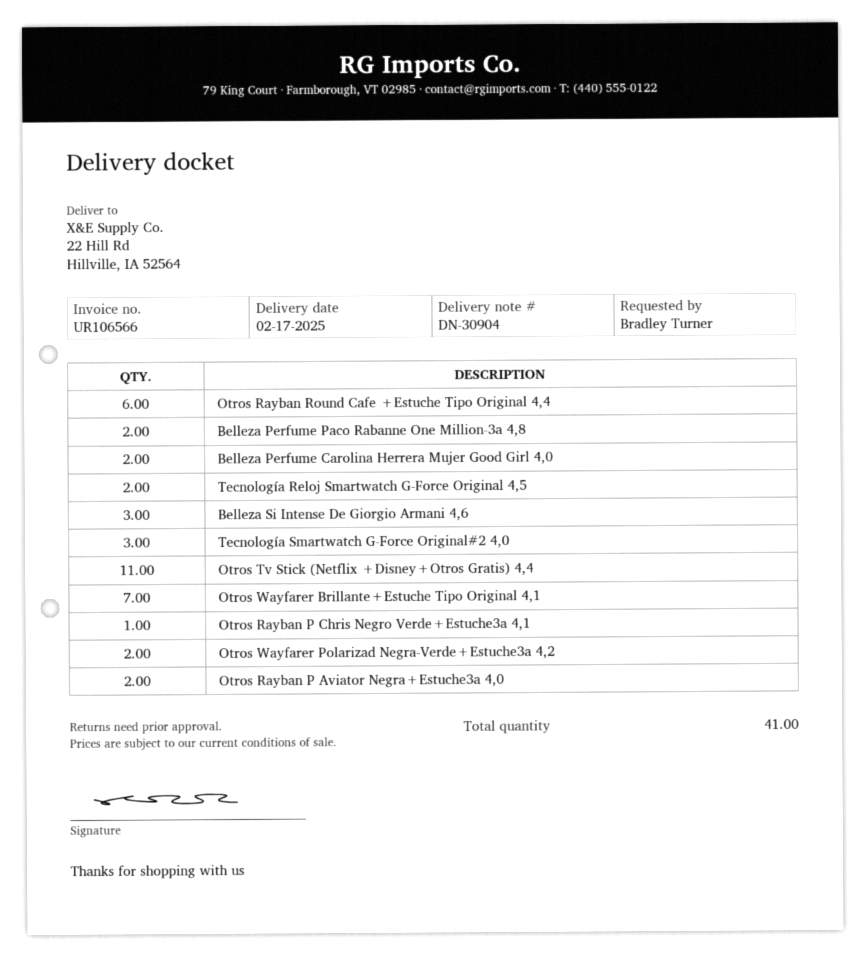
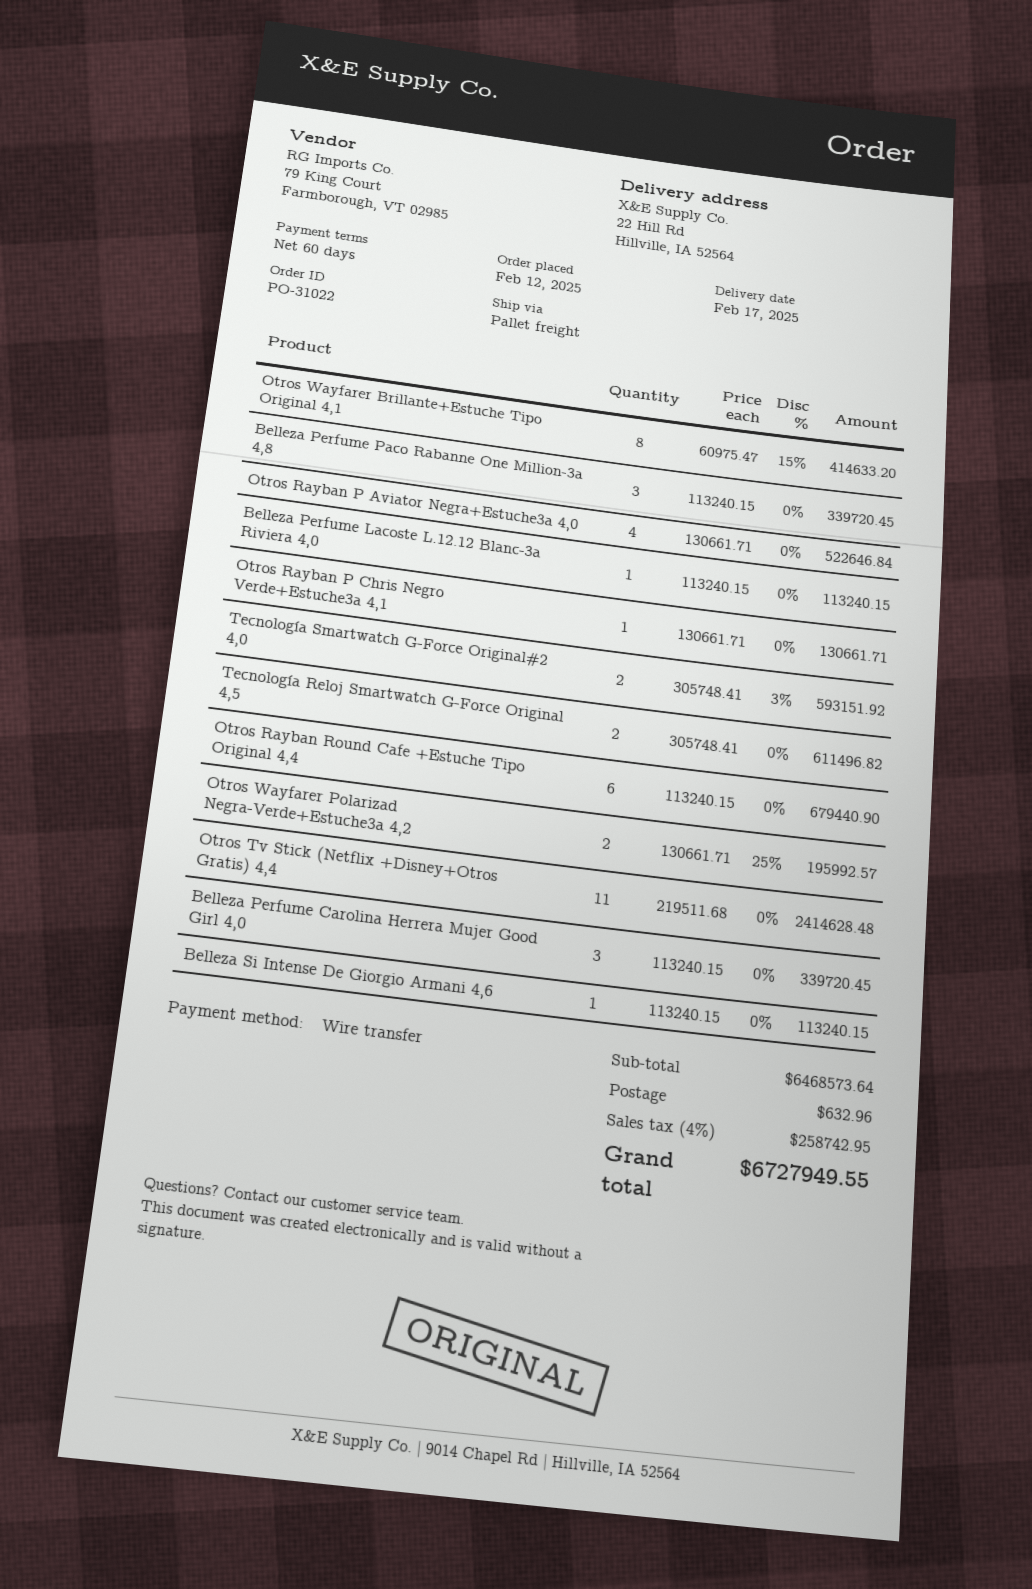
Belleza Perfume Paco Rabanne One Million-3a 4,8: 2 -> 3
Belleza Perfume Carolina Herrera Mujer Good Girl 4,0: 2 -> 3
Belleza Si Intense De Giorgio Armani 4,6: 3 -> 1
Tecnología Smartwatch G-Force Original#2 4,0: 3 -> 2
Otros Wayfarer Brillante+Estuche Tipo Original 4,1: 7 -> 8
Otros Rayban P Aviator Negra+Estuche3a 4,0: 2 -> 4
Belleza Perfume Lacoste L.12.12 Blanc-3a Riviera 4,0: none -> 1

